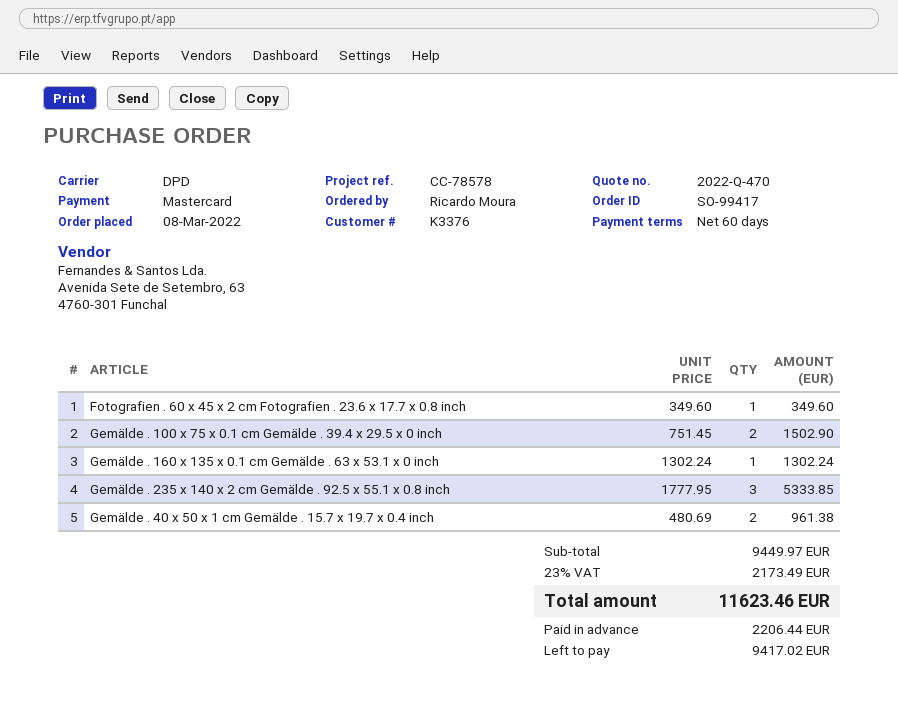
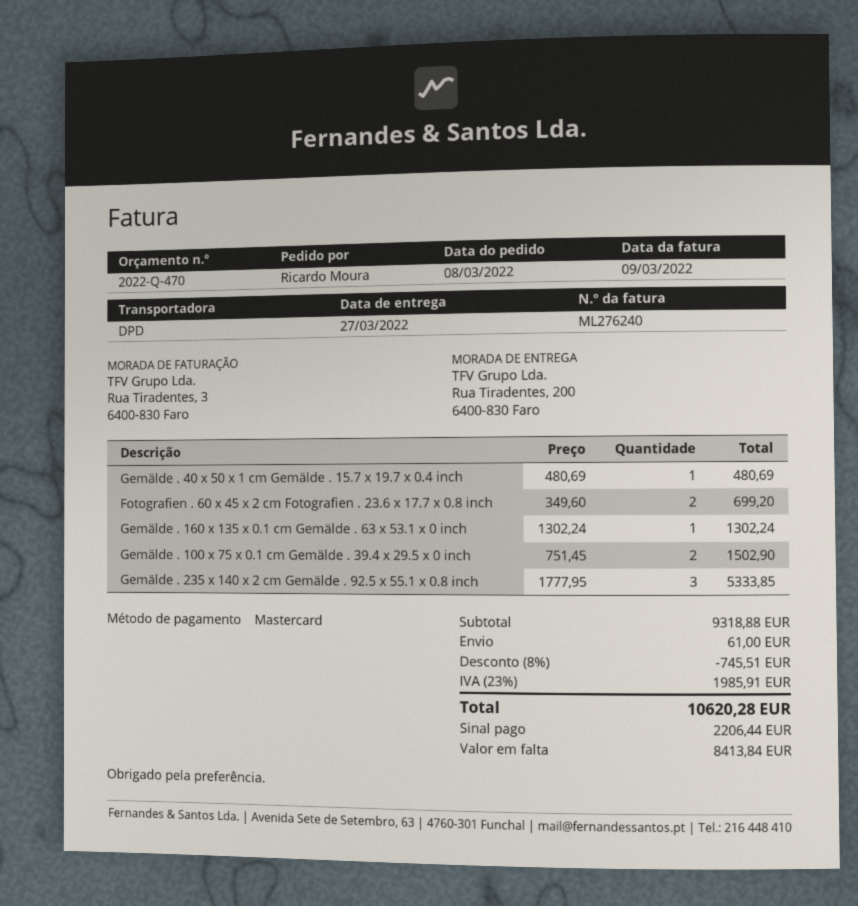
Fotografien . 60 x 45 x 2 cm Fotografien . 23.6 x 17.7 x 0.8 inch: 1 x 349.60 = 349.60 -> 2 x 349.60 = 699.20
Gemälde . 40 x 50 x 1 cm Gemälde . 15.7 x 19.7 x 0.4 inch: 2 x 480.69 = 961.38 -> 1 x 480.69 = 480.69
subtotal: 9449.97 -> 9318.88
discount: none -> 8% = 745.51
shipping: none -> 61.00
tax: 23% = 2173.49 -> 23% = 1985.91
total: 11623.46 -> 10620.28
balance: 9417.02 -> 8413.84

